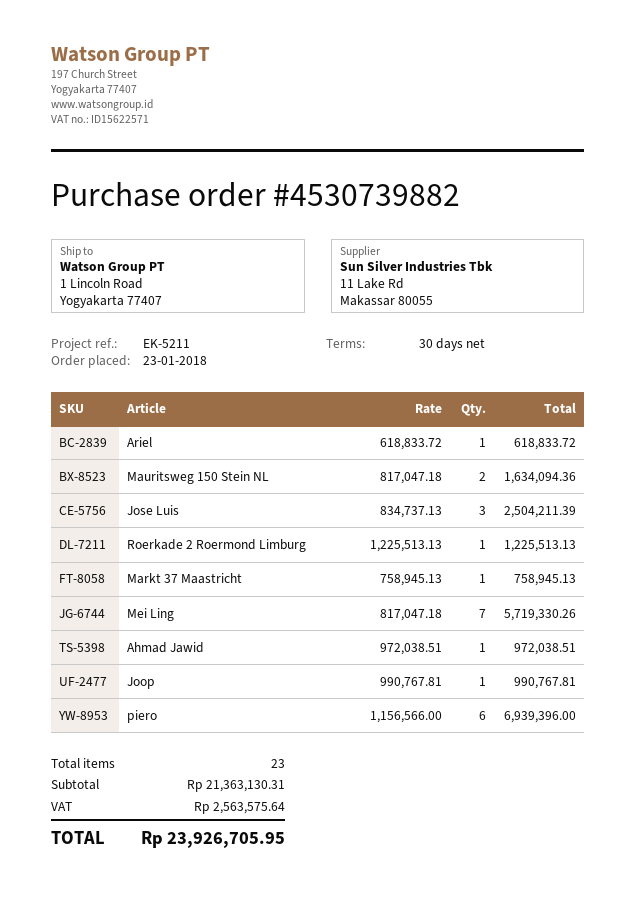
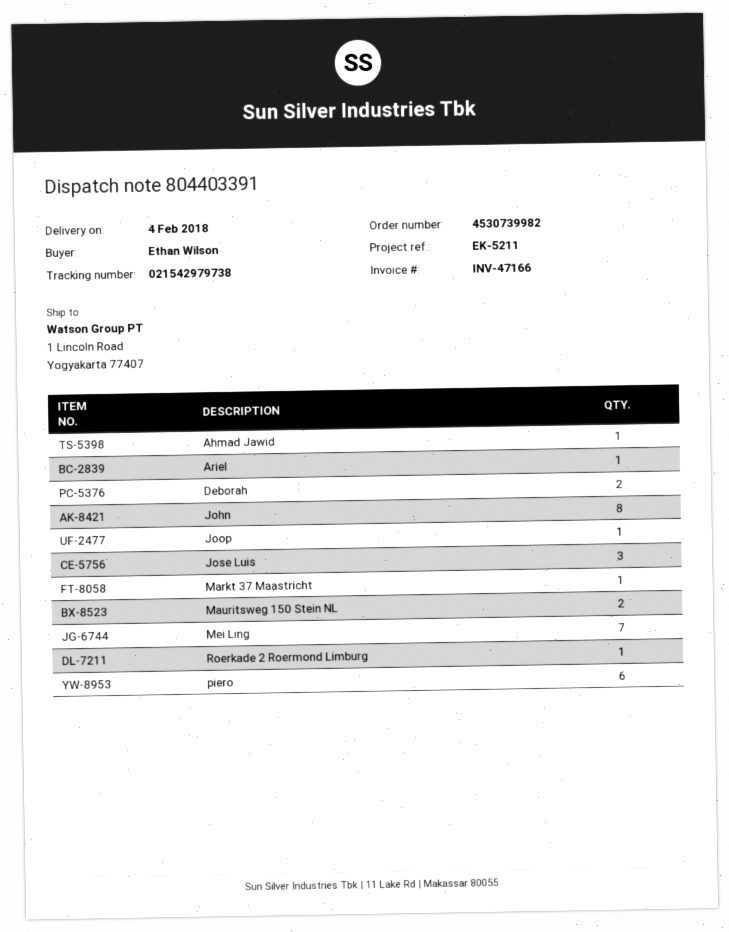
order number: 4530739882 -> 4530739982
Deborah: none -> 2
John: none -> 8

